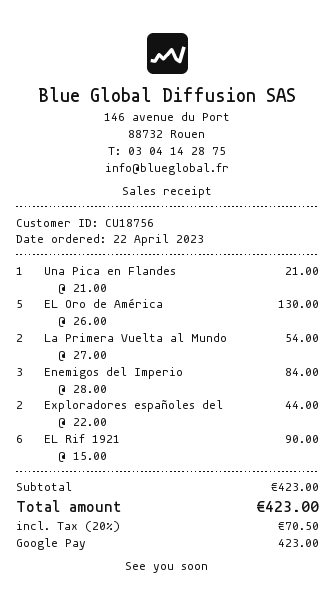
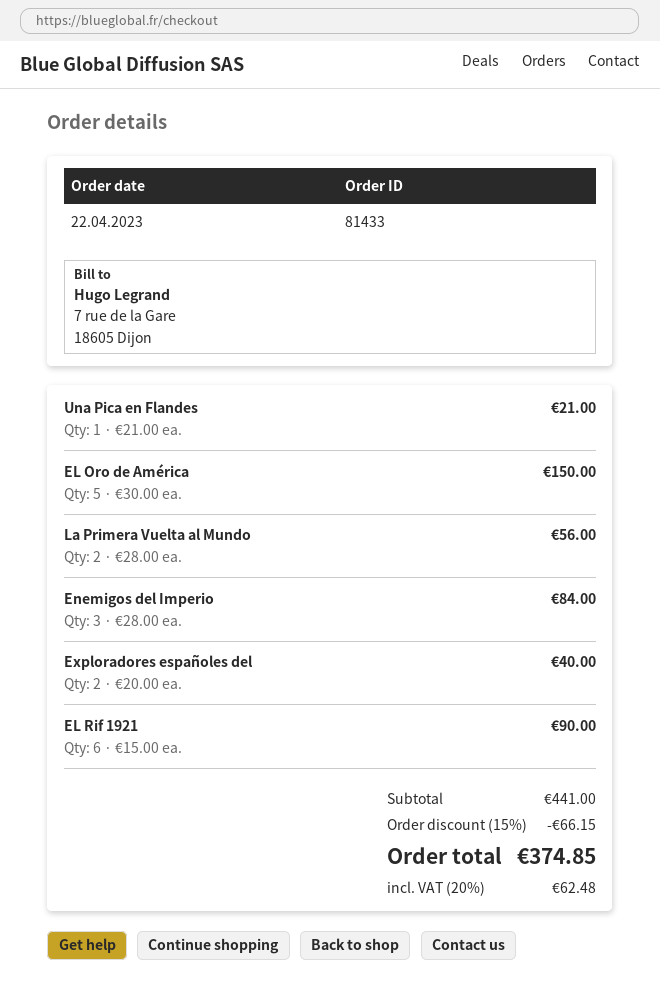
EL Oro de América: 5 x 26.00 = 130.00 -> 5 x 30.00 = 150.00
La Primera Vuelta al Mundo: 2 x 27.00 = 54.00 -> 2 x 28.00 = 56.00
Exploradores españoles del: 2 x 22.00 = 44.00 -> 2 x 20.00 = 40.00
subtotal: 423.00 -> 441.00
discount: none -> 15% = 66.15
tax: 20% = 70.50 -> 20% = 62.48
total: 423.00 -> 374.85

